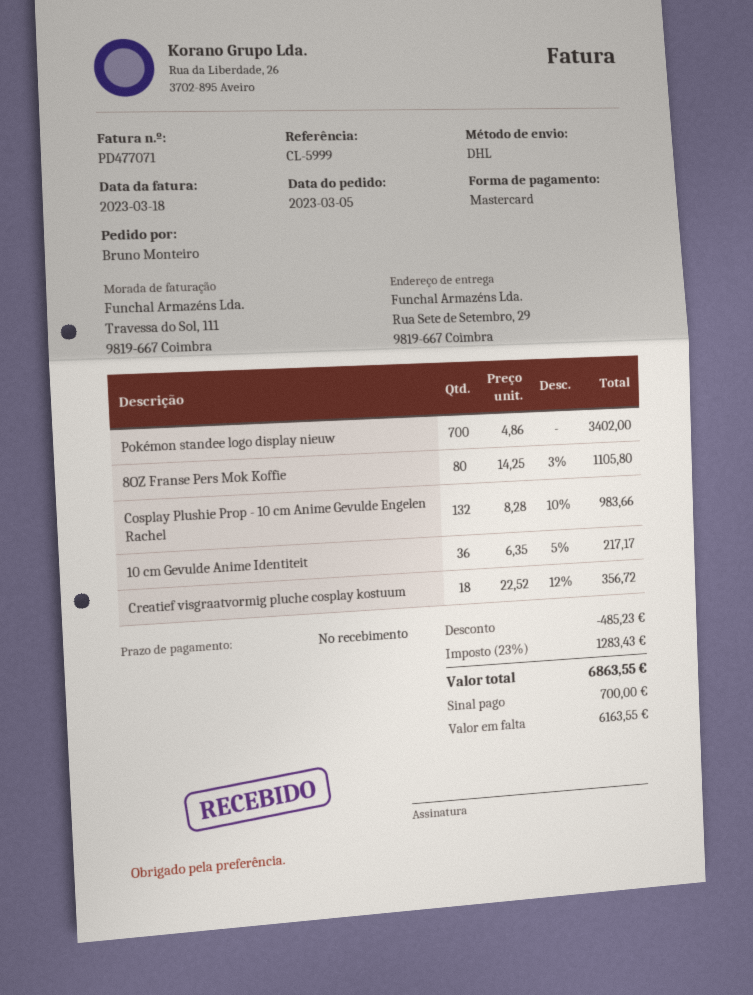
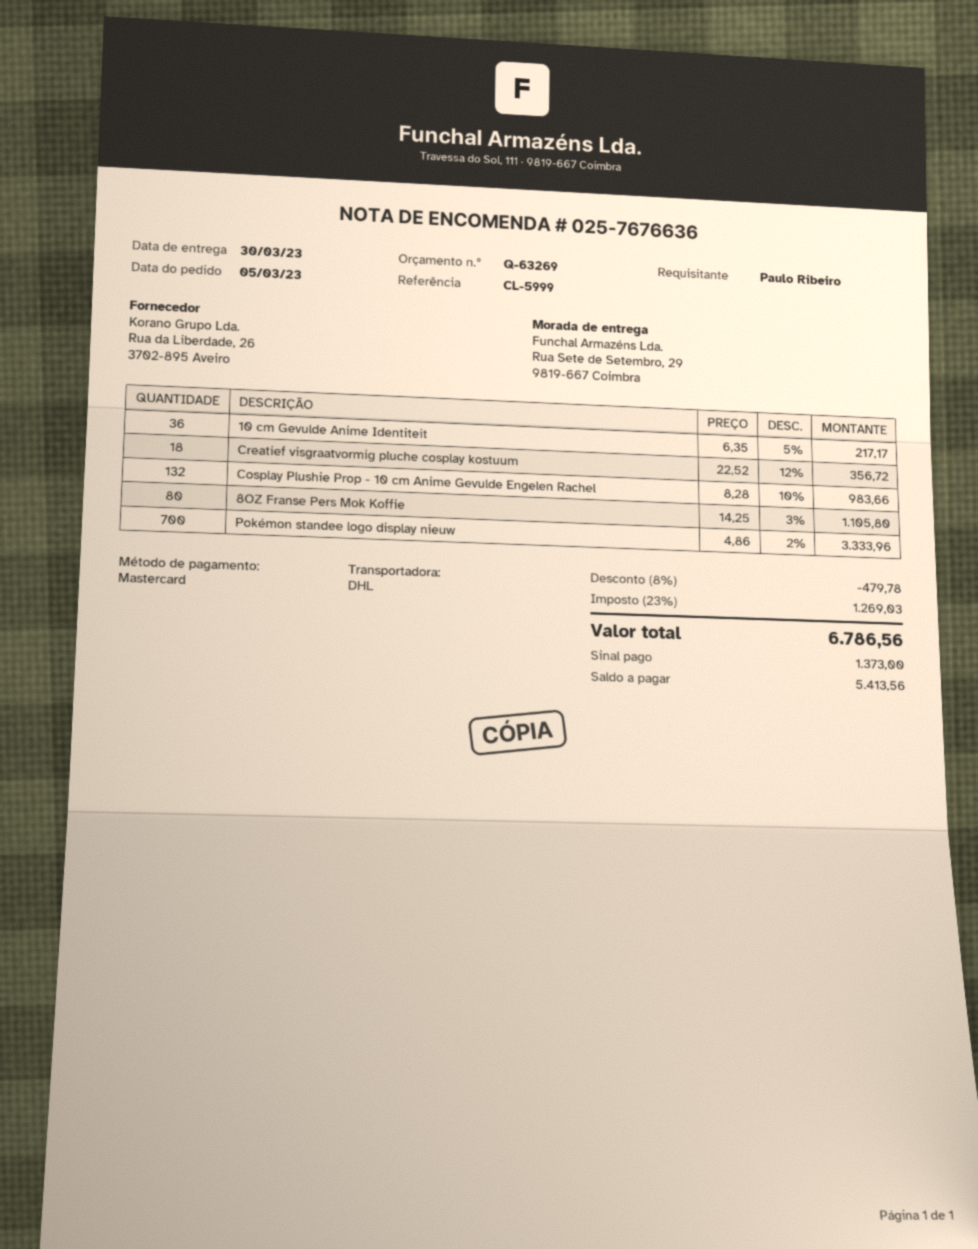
ordered by: Bruno Monteiro -> Paulo Ribeiro
Pokémon standee logo display nieuw: 700 x 4.86 = 3402.00 -> 700 x 4.86 - 2% = 3333.96
discount: 485.23 -> 479.78
tax: 23% = 1283.43 -> 23% = 1269.03
total: 6863.55 -> 6786.56
deposit: 700.00 -> 1373.00
balance: 6163.55 -> 5413.56

